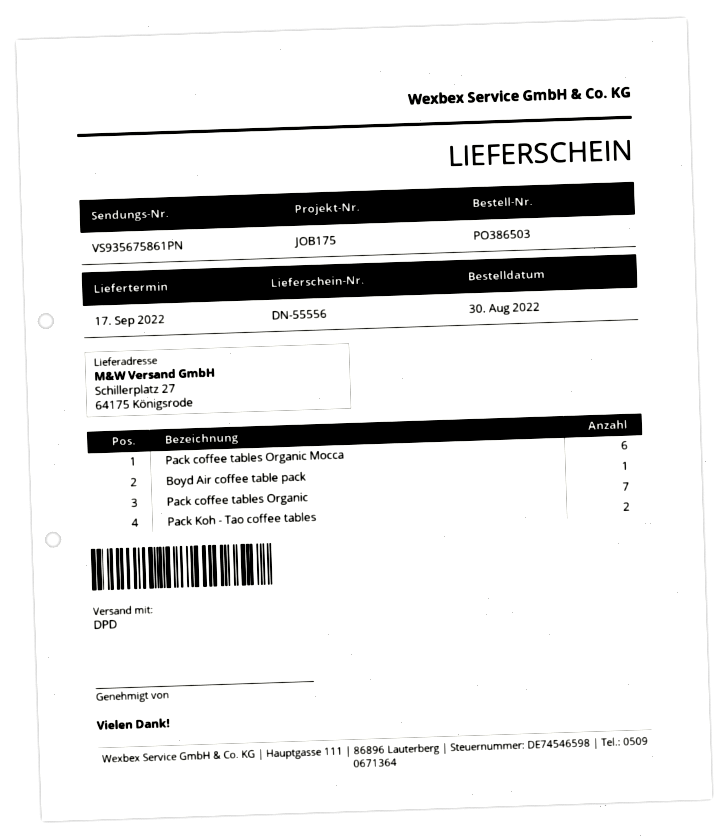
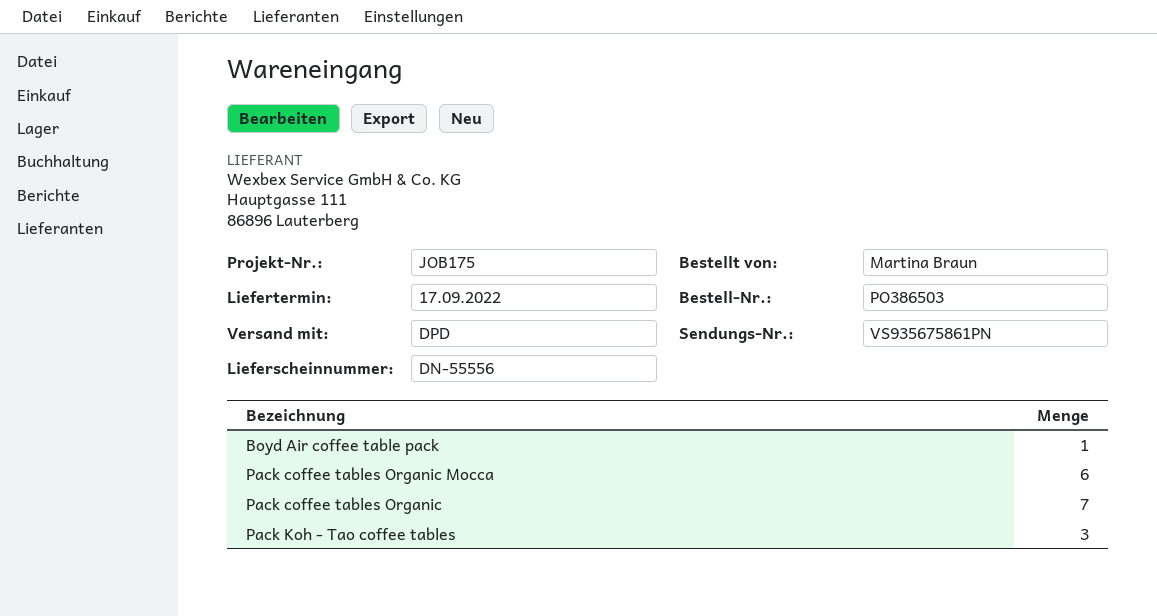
Pack Koh - Tao coffee tables: 2 -> 3

